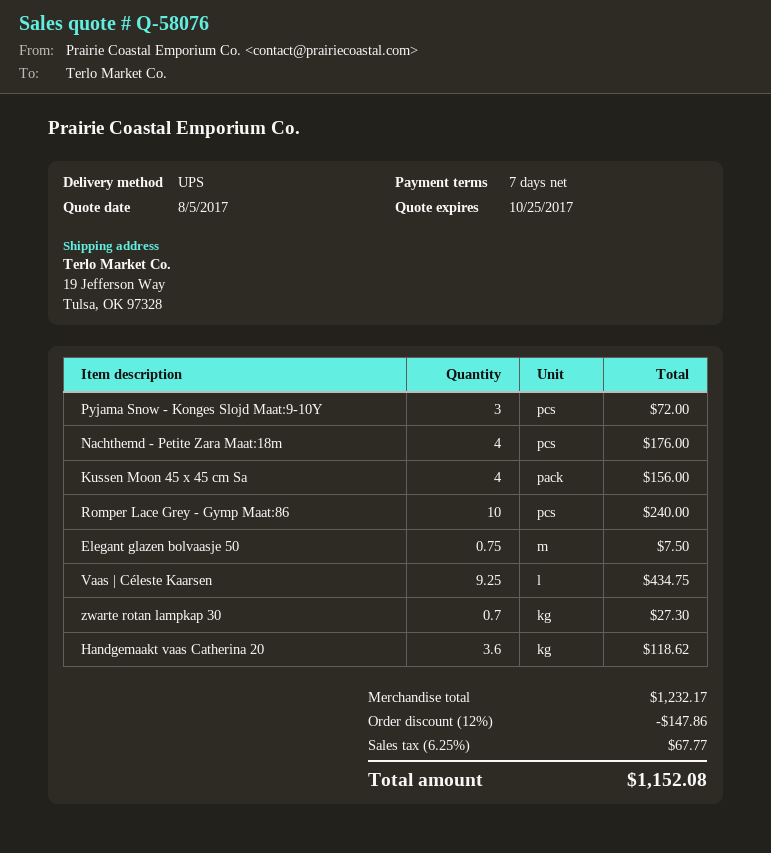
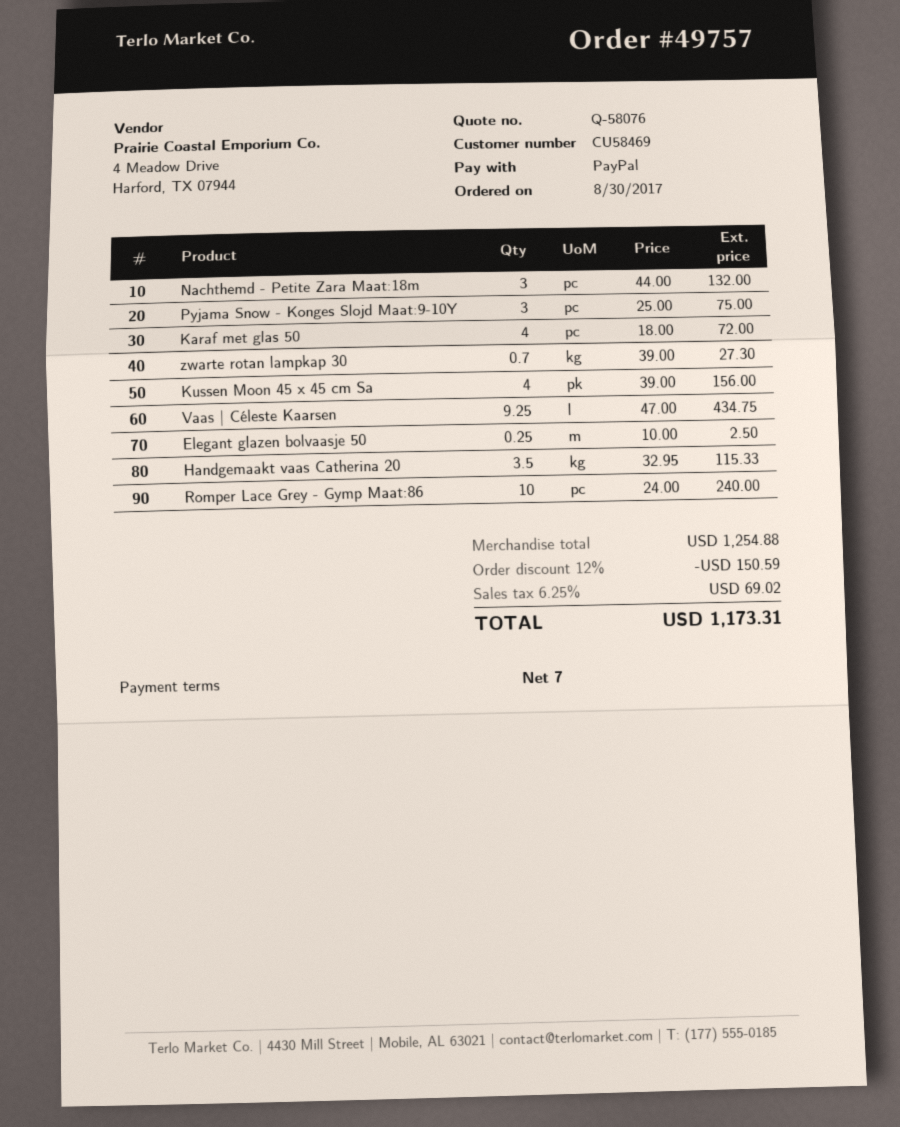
Pyjama Snow - Konges Slojd Maat:9-10Y: 3 for 72.00 -> 3 for 75.00
Nachthemd - Petite Zara Maat:18m: 4 for 176.00 -> 3 for 132.00
Elegant glazen bolvaasje 50: 0.75 for 7.50 -> 0.25 for 2.50
Handgemaakt vaas Catherina 20: 3.6 for 118.62 -> 3.5 for 115.33
Karaf met glas 50: none -> 4 for 72.00
subtotal: 1232.17 -> 1254.88
discount: 12% = 147.86 -> 12% = 150.59
tax: 6.25% = 67.77 -> 6.25% = 69.02
total: 1152.08 -> 1173.31

